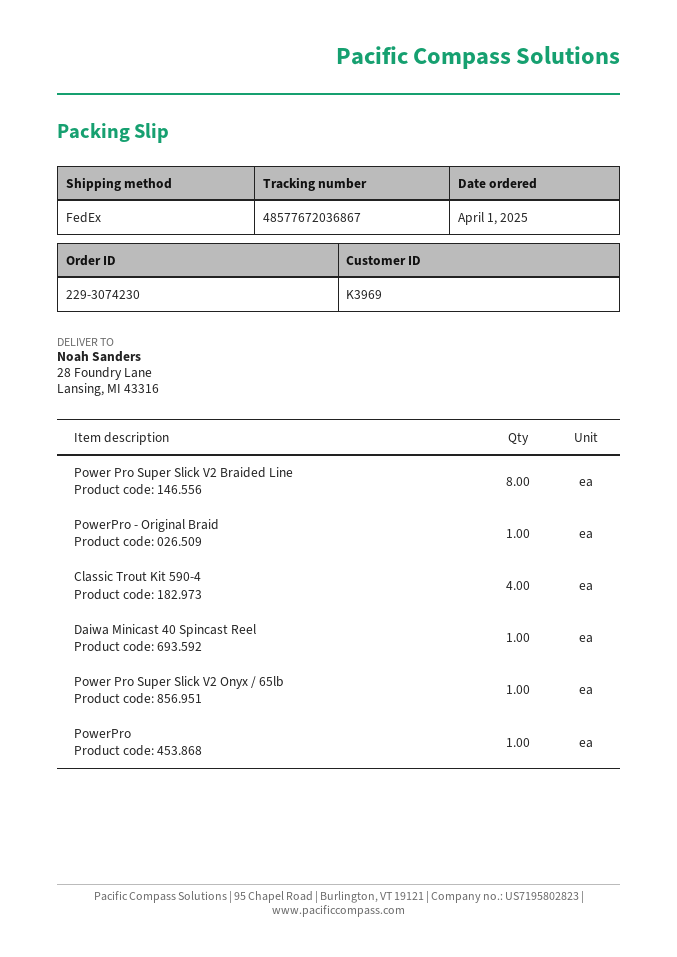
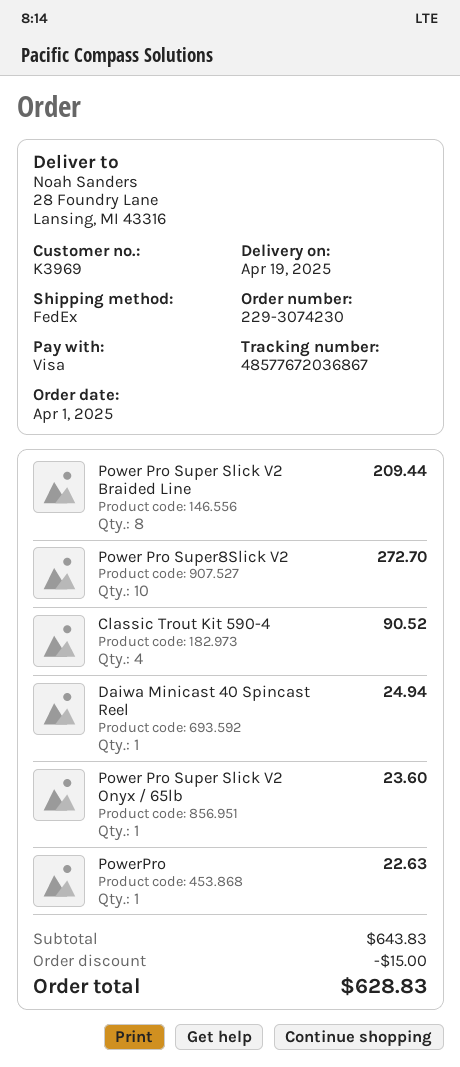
PowerPro - Original Braid: 1 -> none
Power Pro Super8Slick V2: none -> 10

